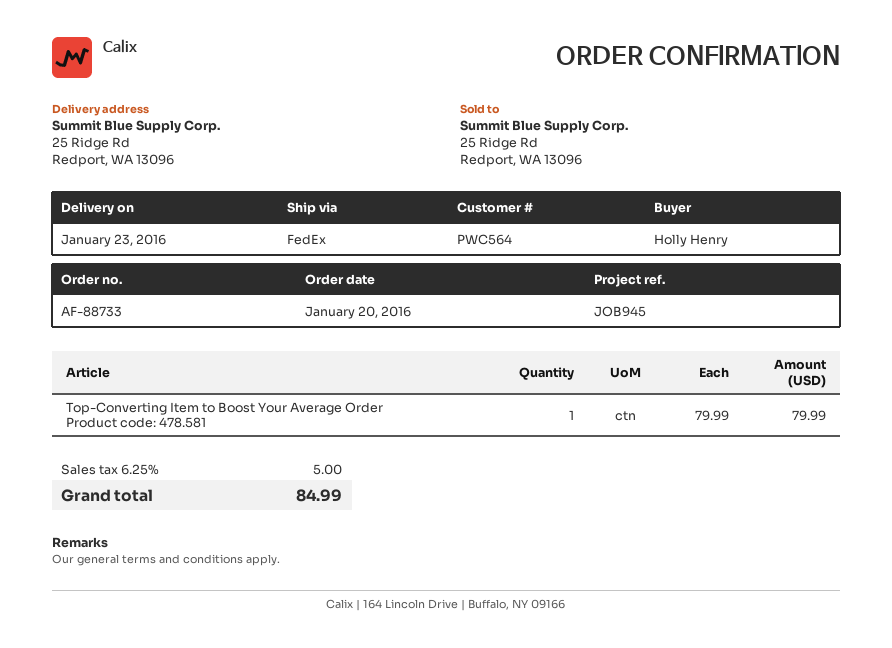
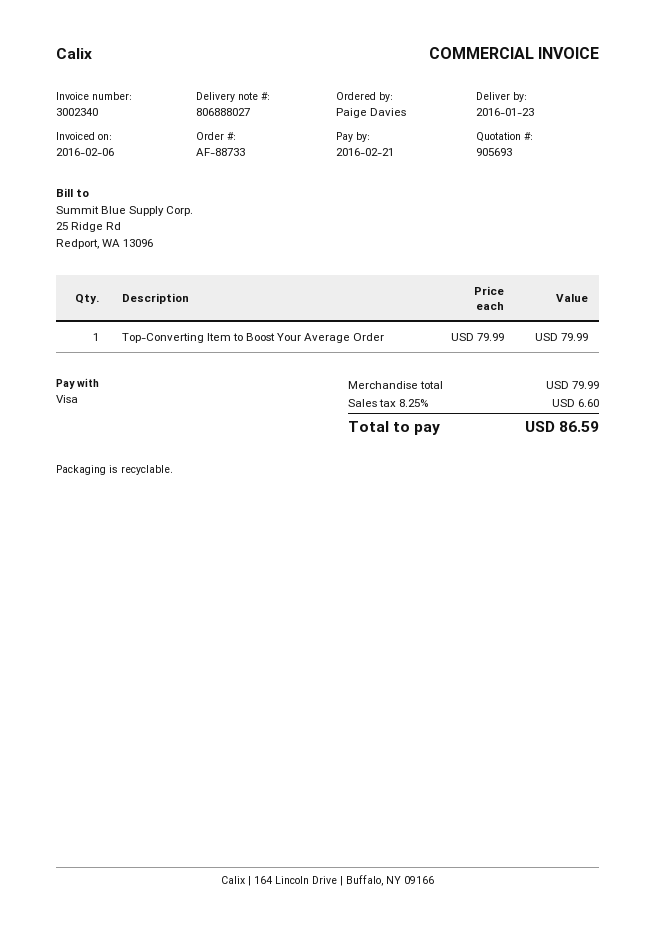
ordered by: Holly Henry -> Paige Davies
tax: 6.25% = 5.00 -> 8.25% = 6.60
total: 84.99 -> 86.59

